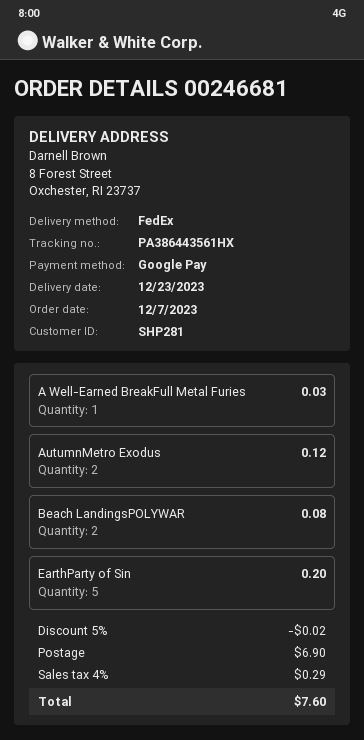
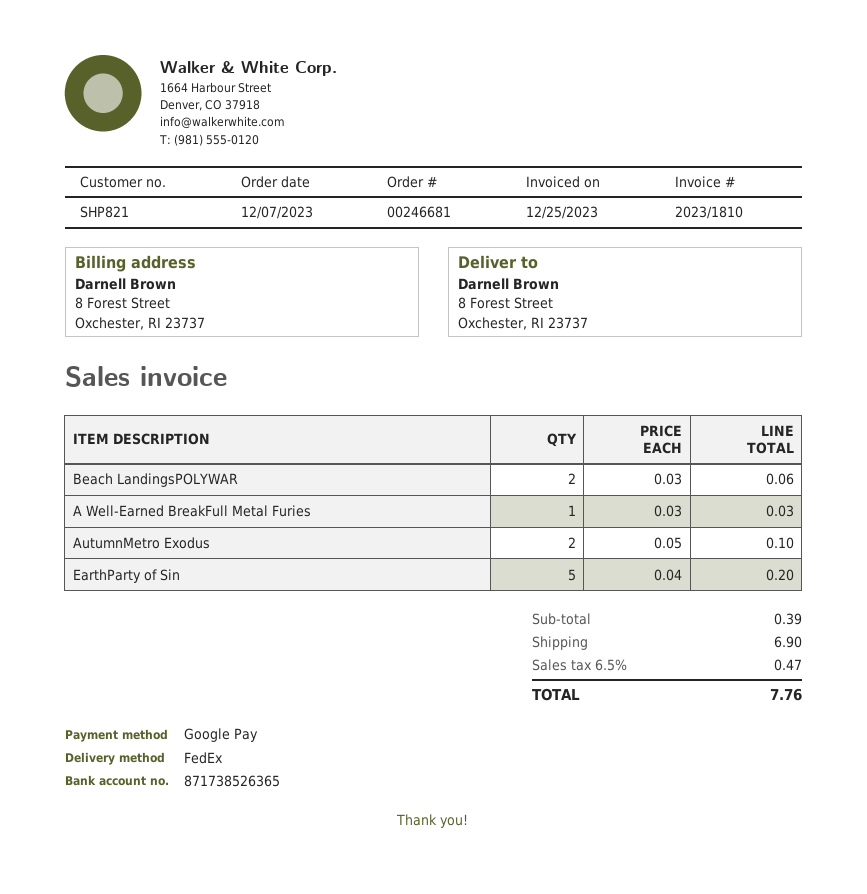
customer number: SHP281 -> SHP821
AutumnMetro Exodus: 2 for 0.12 -> 2 for 0.10
Beach LandingsPOLYWAR: 2 for 0.08 -> 2 for 0.06
discount: 5% = 0.02 -> none
tax: 4% = 0.29 -> 6.5% = 0.47
total: 7.60 -> 7.76

